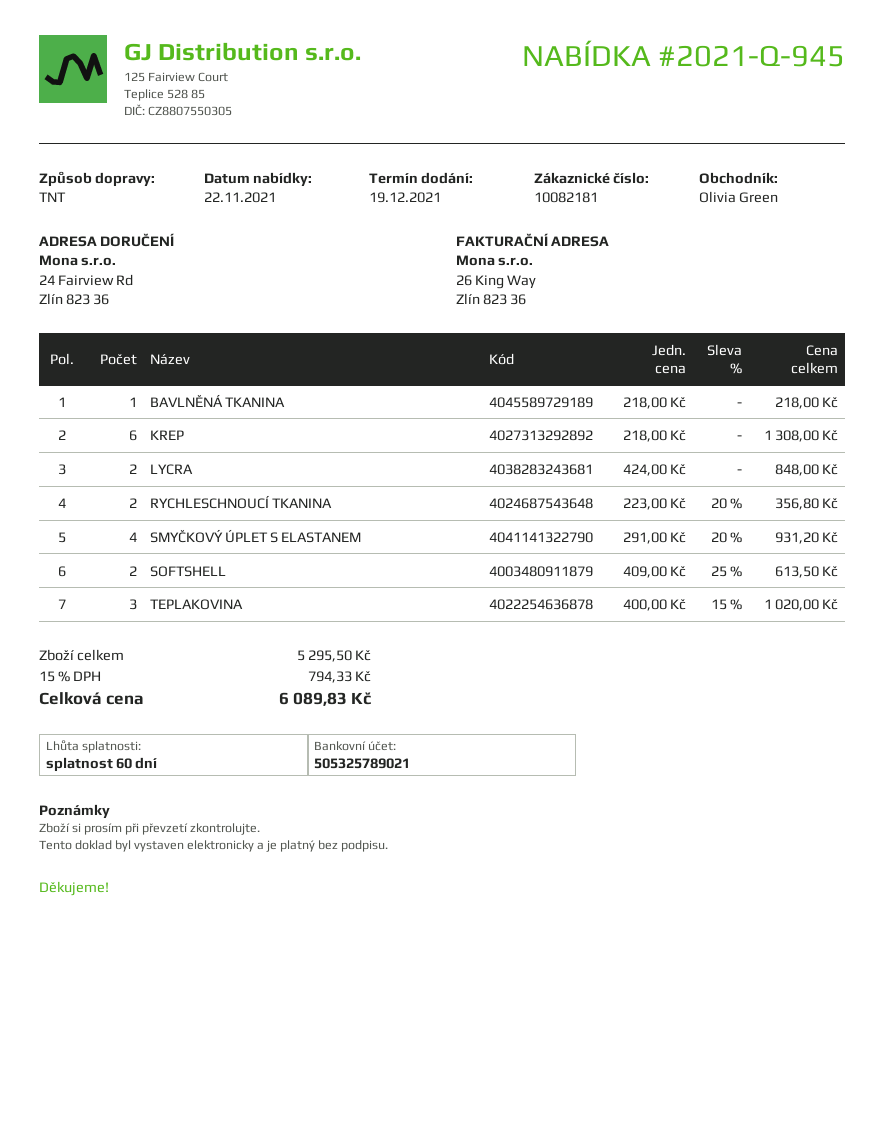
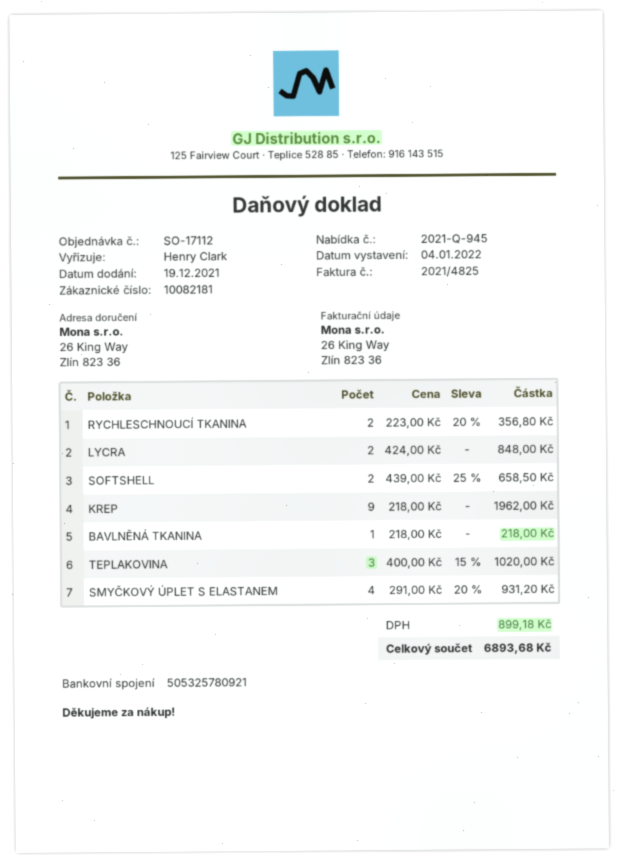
sales rep: Olivia Green -> Henry Clark
bank account: 505325789021 -> 505325780921
ship to: 24 Fairview Rd, Zlín 823 36 -> 26 King Way, Zlín 823 36
KREP: 6 x 218.00 = 1308.00 -> 9 x 218.00 = 1962.00
SOFTSHELL: 2 x 409.00 - 25% = 613.50 -> 2 x 439.00 - 25% = 658.50
tax: 794.33 -> 899.18
total: 6089.83 -> 6893.68

